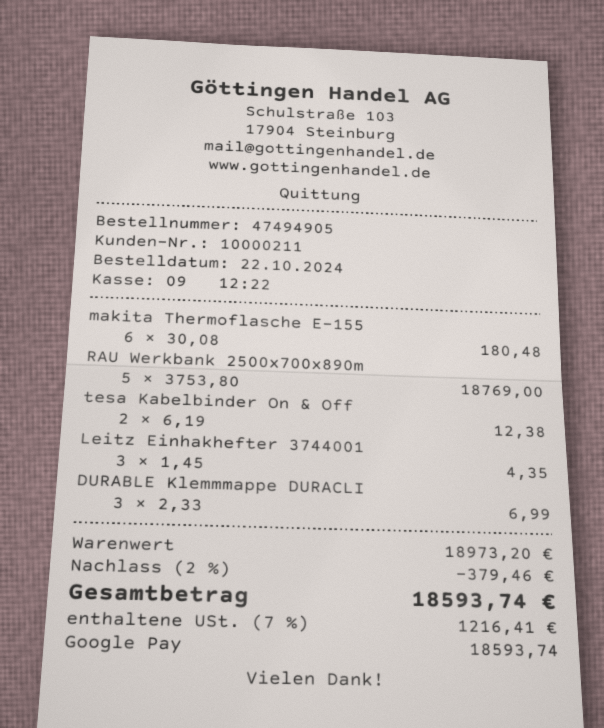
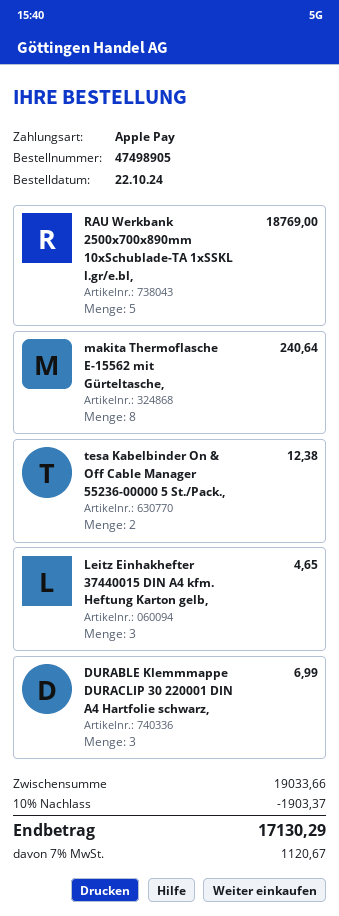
order number: 47494905 -> 47498905
payment method: Google Pay -> Apple Pay
makita Thermoflasche E-155: 6 for 180.48 -> 8 for 240.64
Leitz Einhakhefter 3744001: 3 for 4.35 -> 3 for 4.65
subtotal: 18973.20 -> 19033.66
discount: 2% = 379.46 -> 10% = 1903.37
tax: 7% = 1216.41 -> 7% = 1120.67
total: 18593.74 -> 17130.29

